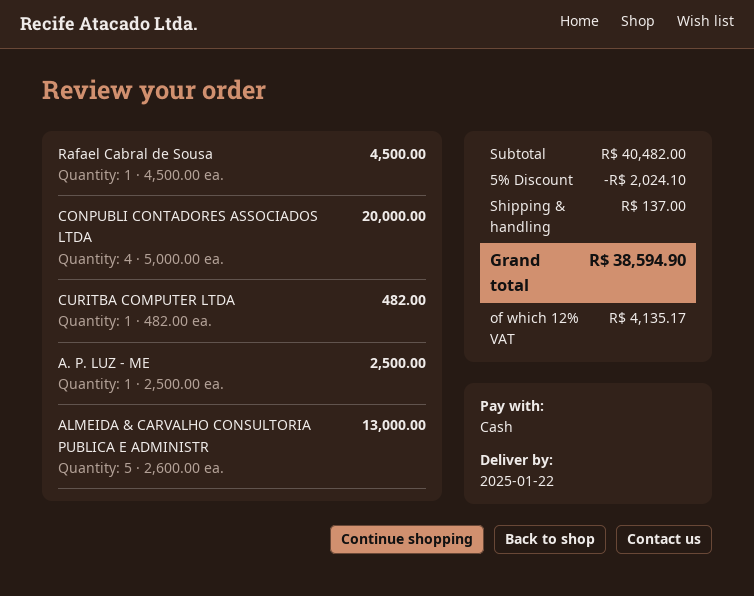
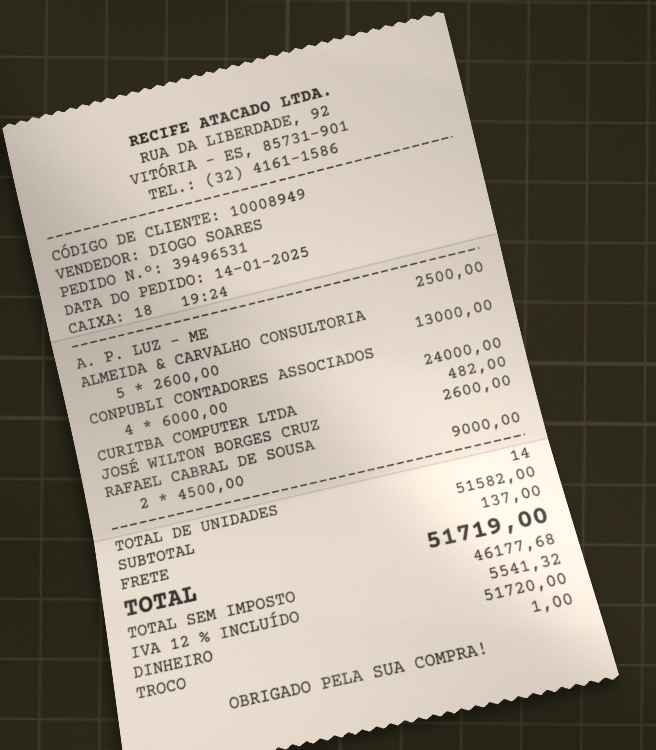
Rafael Cabral de Sousa: 1 x 4500.00 = 4500.00 -> 2 x 4500.00 = 9000.00
CONPUBLI CONTADORES ASSOCIADOS LTDA: 4 x 5000.00 = 20000.00 -> 4 x 6000.00 = 24000.00
JOSÉ WILTON BORGES CRUZ: none -> 1 x 2600.00 = 2600.00
subtotal: 40482.00 -> 51582.00
discount: 5% = 2024.10 -> none
tax: 12% = 4135.17 -> 12% = 5541.32
total: 38594.90 -> 51719.00

